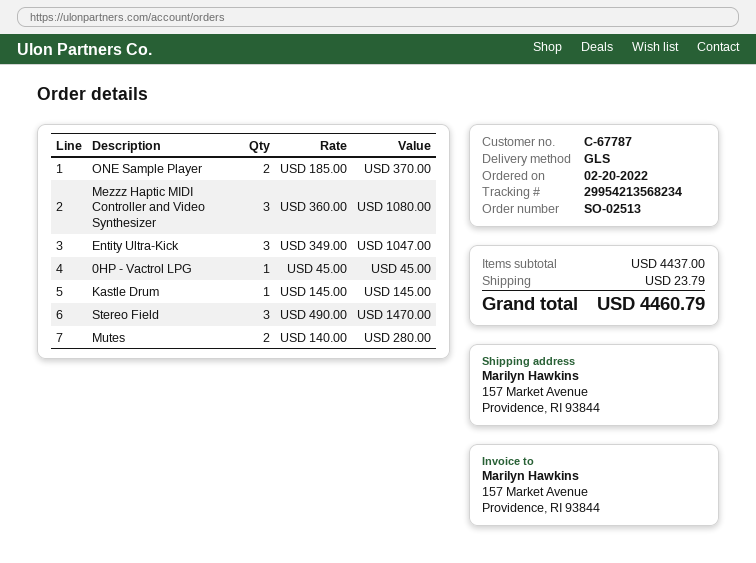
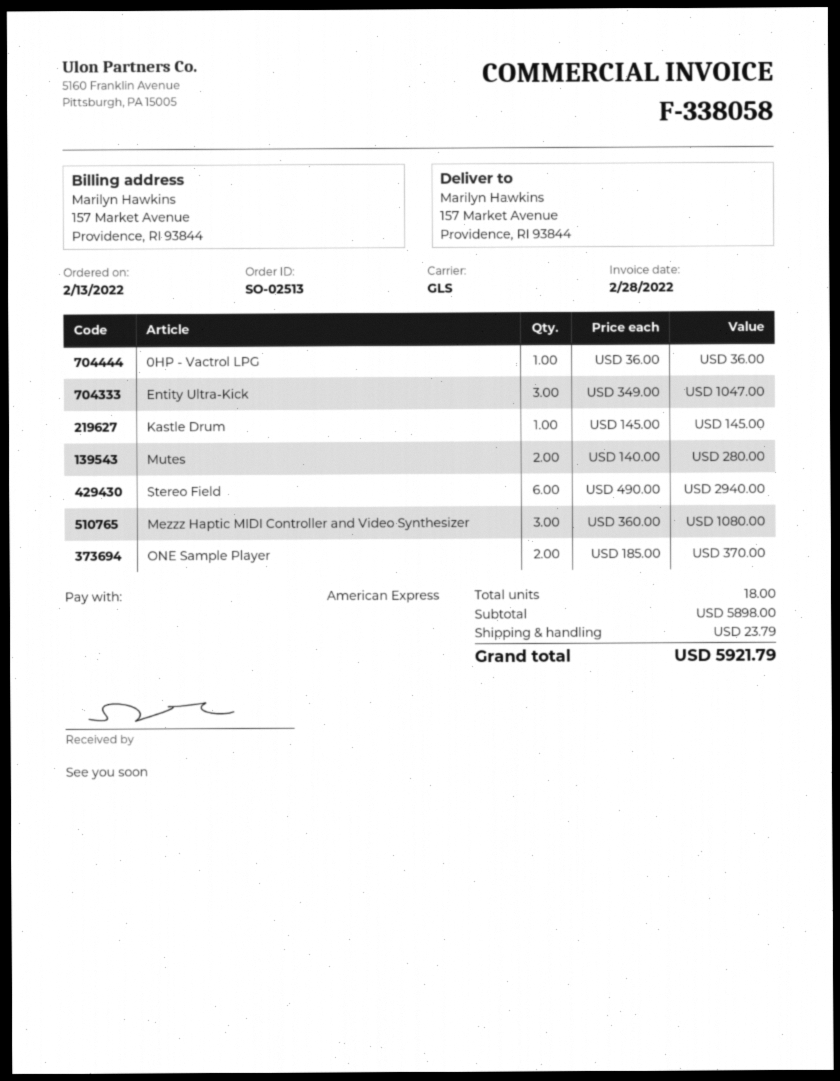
order date: 2022-02-20 -> 2022-02-13
0HP - Vactrol LPG: 1 x 45.00 = 45.00 -> 1 x 36.00 = 36.00
Stereo Field: 3 x 490.00 = 1470.00 -> 6 x 490.00 = 2940.00
subtotal: 4437.00 -> 5898.00
total: 4460.79 -> 5921.79

